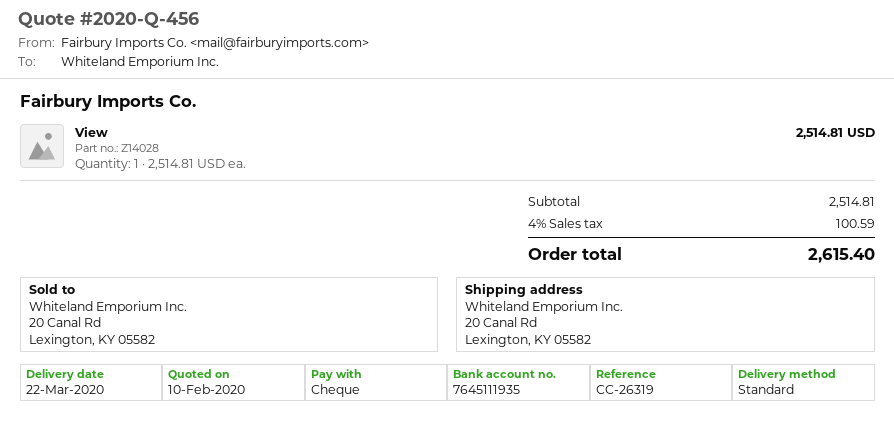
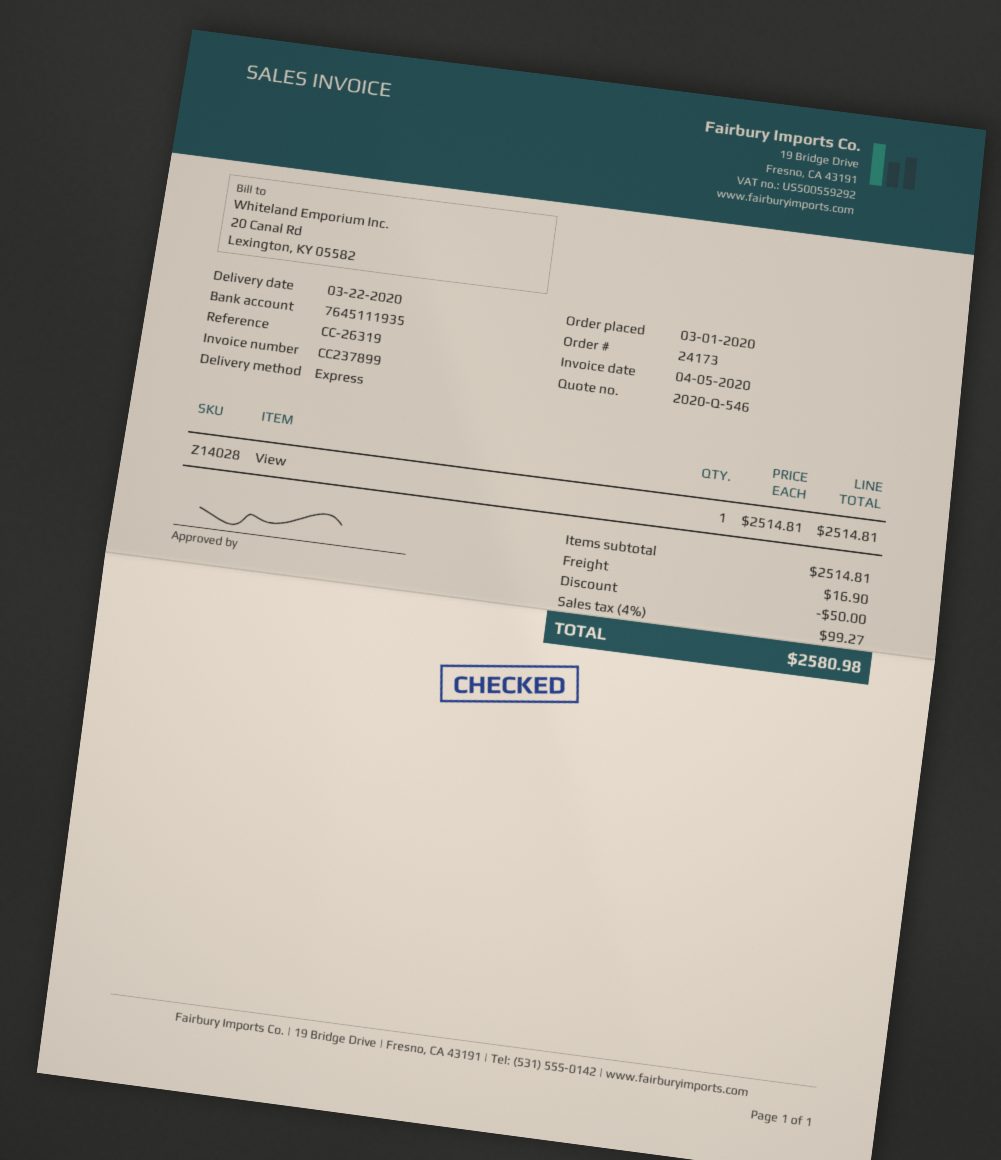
quote number: 2020-Q-456 -> 2020-Q-546
shipping method: standard -> express
discount: none -> 50.00
shipping: none -> 16.90
tax: 4% = 100.59 -> 4% = 99.27
total: 2615.40 -> 2580.98

